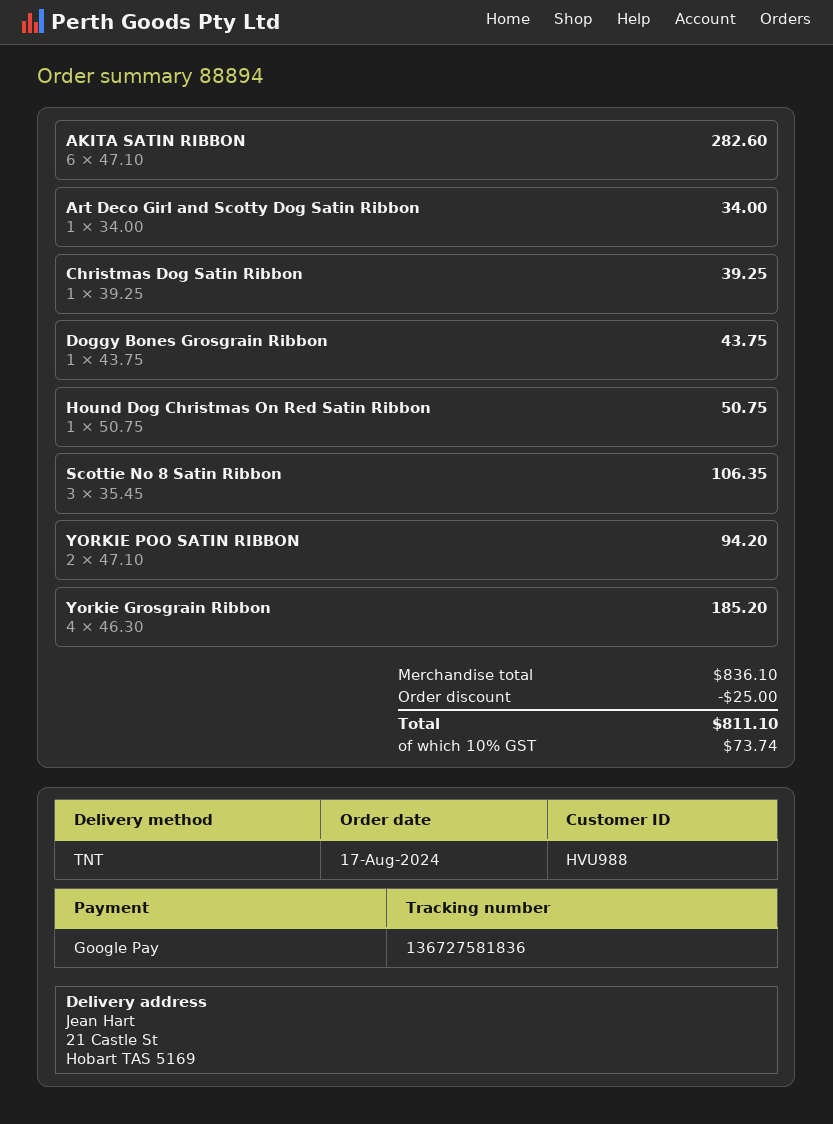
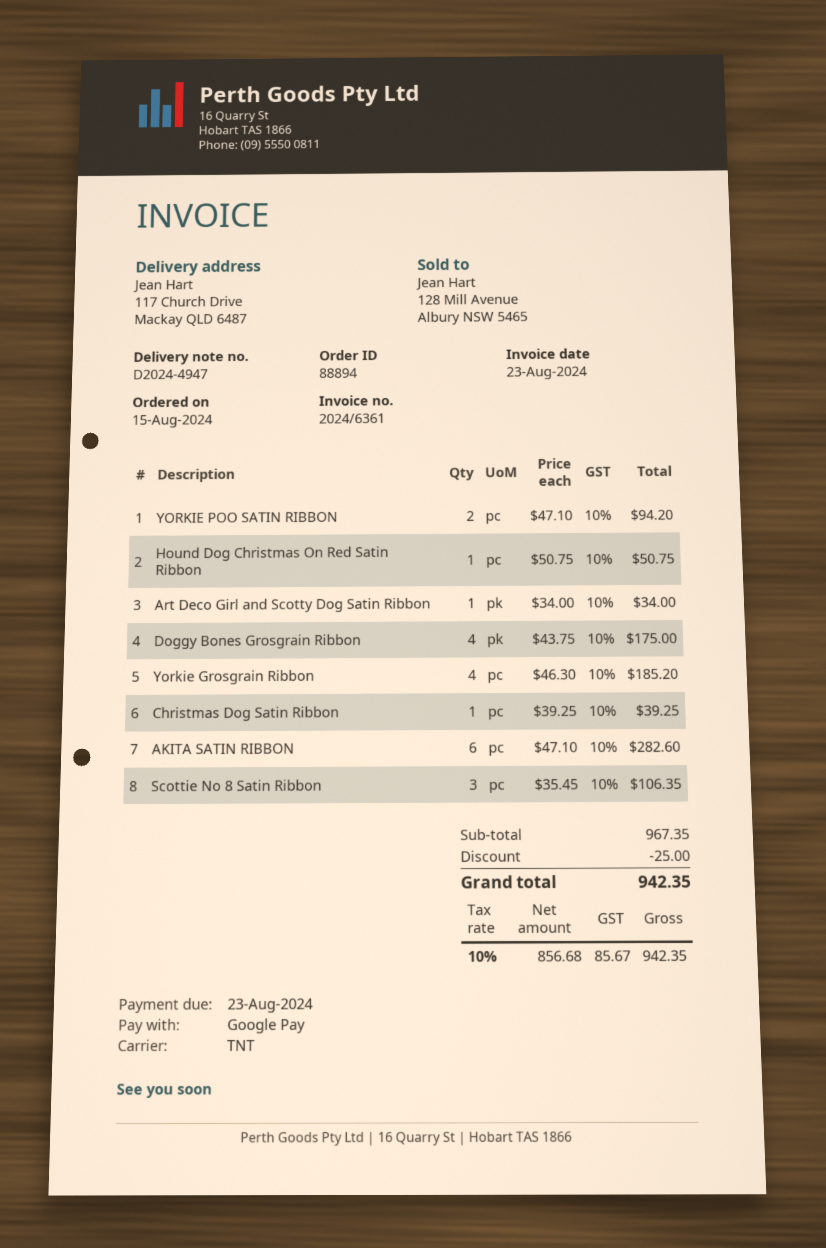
order date: 2024-08-17 -> 2024-08-15
ship to: 21 Castle St, Hobart TAS 5169 -> 117 Church Drive, Mackay QLD 6487
Doggy Bones Grosgrain Ribbon: 1 x 43.75 = 43.75 -> 4 x 43.75 = 175.00
subtotal: 836.10 -> 967.35
tax: 10% = 73.74 -> 10% = 85.67
total: 811.10 -> 942.35

